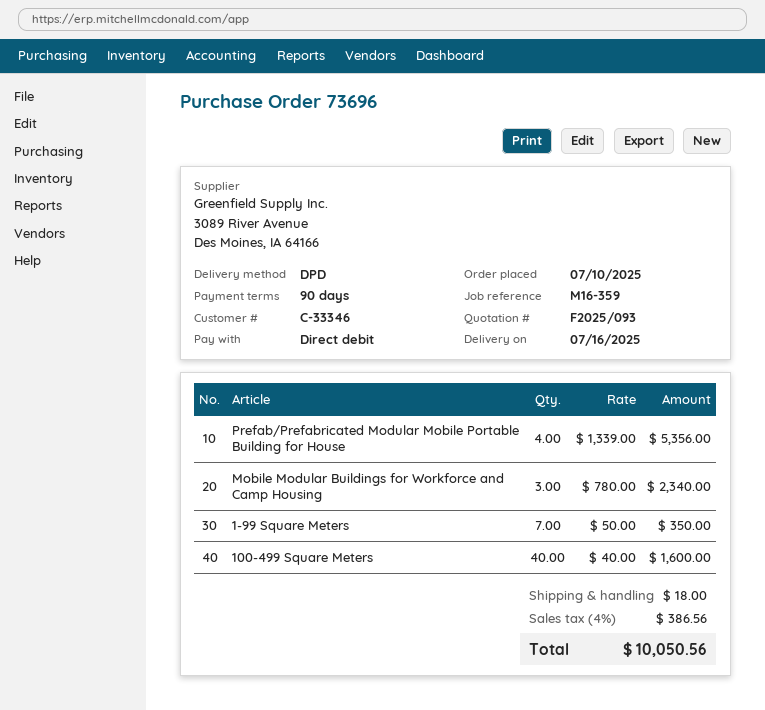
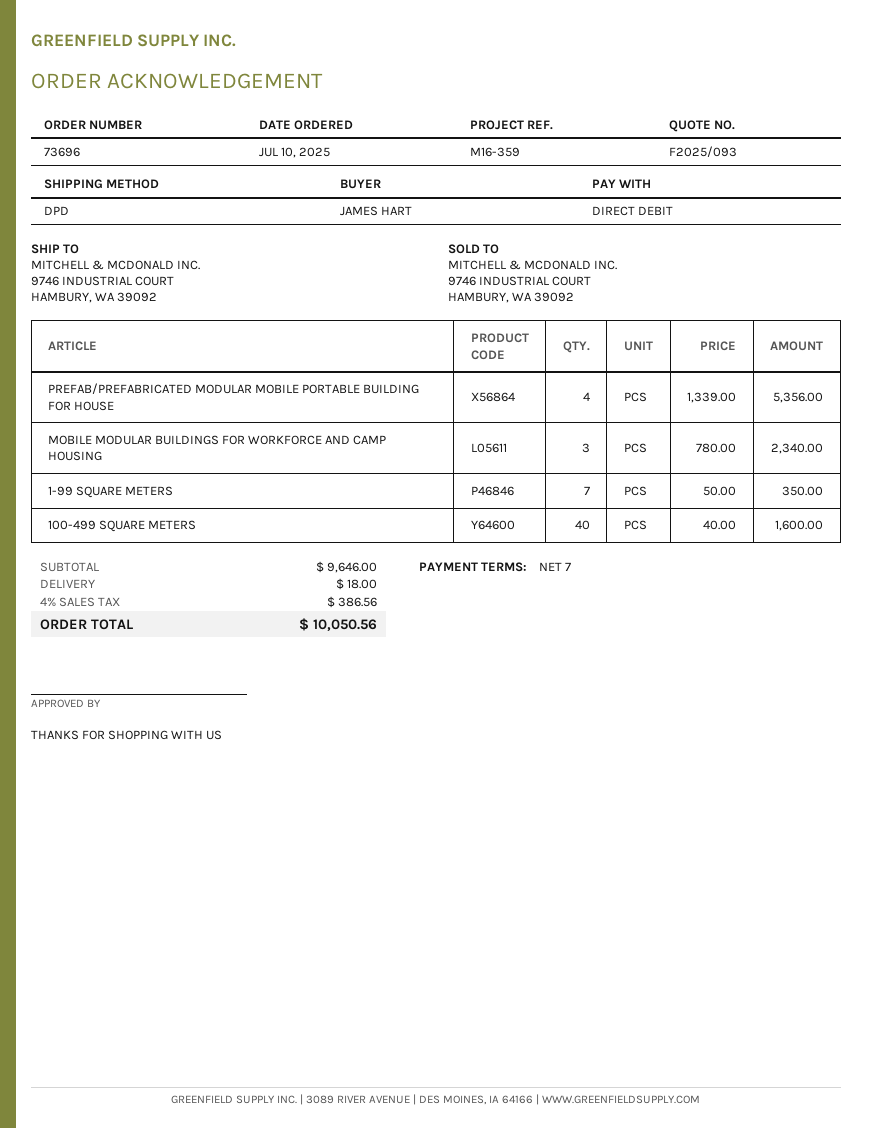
payment terms: 90 days -> 7 days

